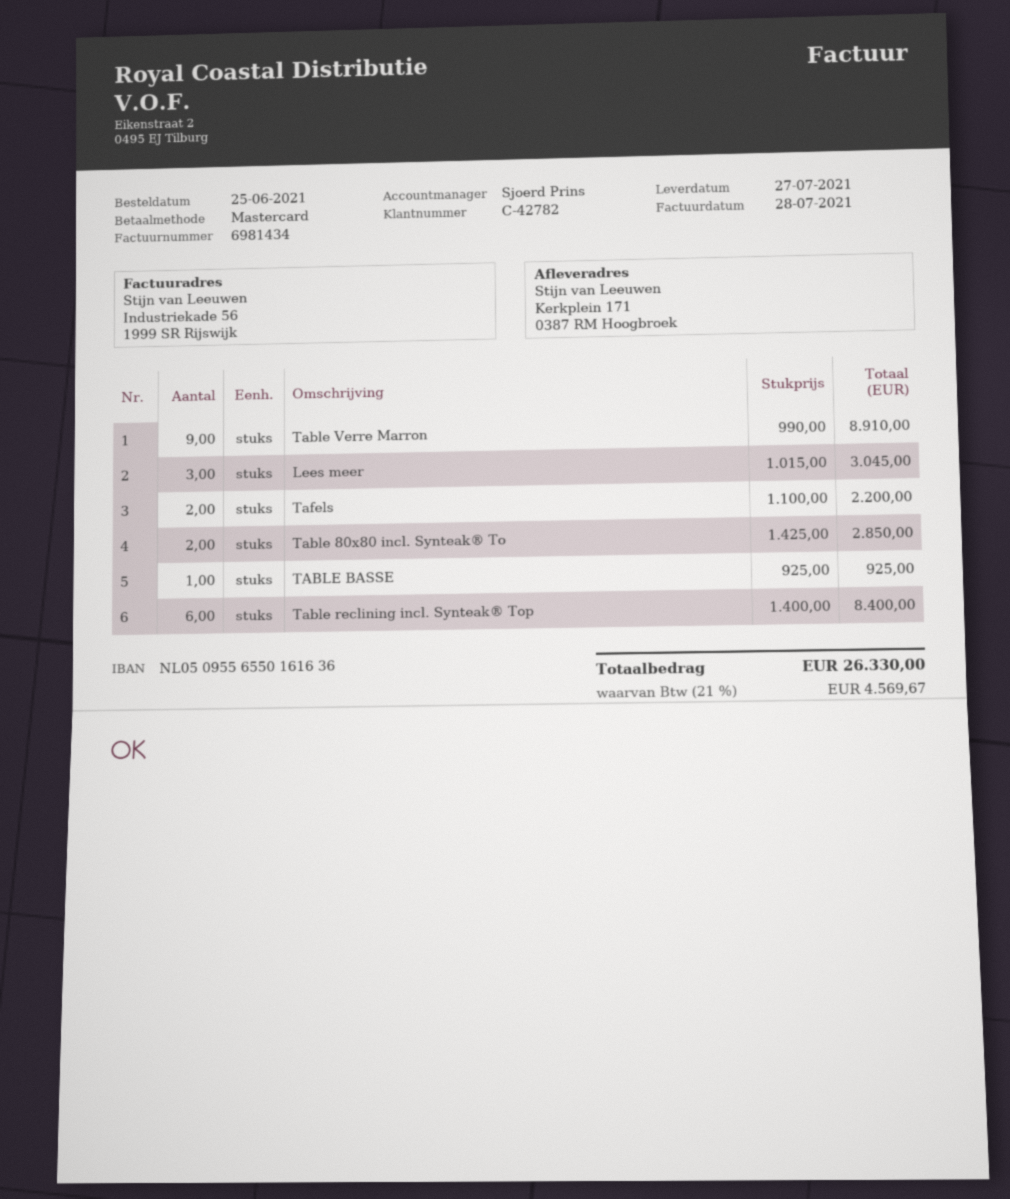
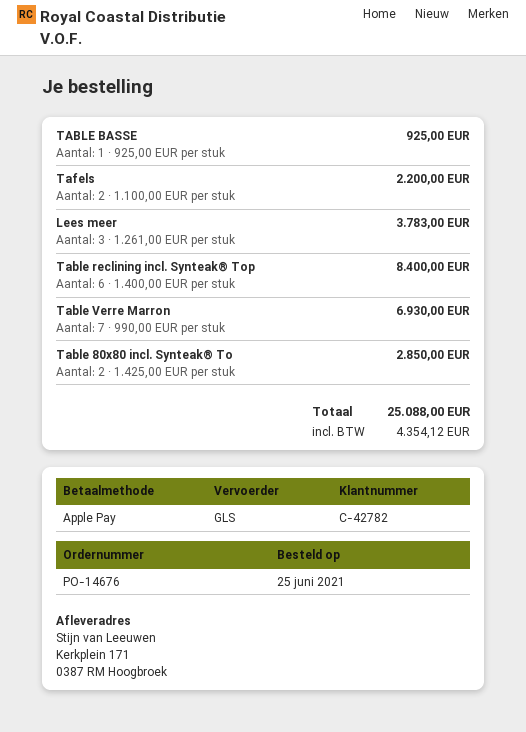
payment method: Mastercard -> Apple Pay
Table Verre Marron: 9 x 990.00 = 8910.00 -> 7 x 990.00 = 6930.00
Lees meer: 3 x 1015.00 = 3045.00 -> 3 x 1261.00 = 3783.00
tax: 4569.67 -> 4354.12
total: 26330.00 -> 25088.00

